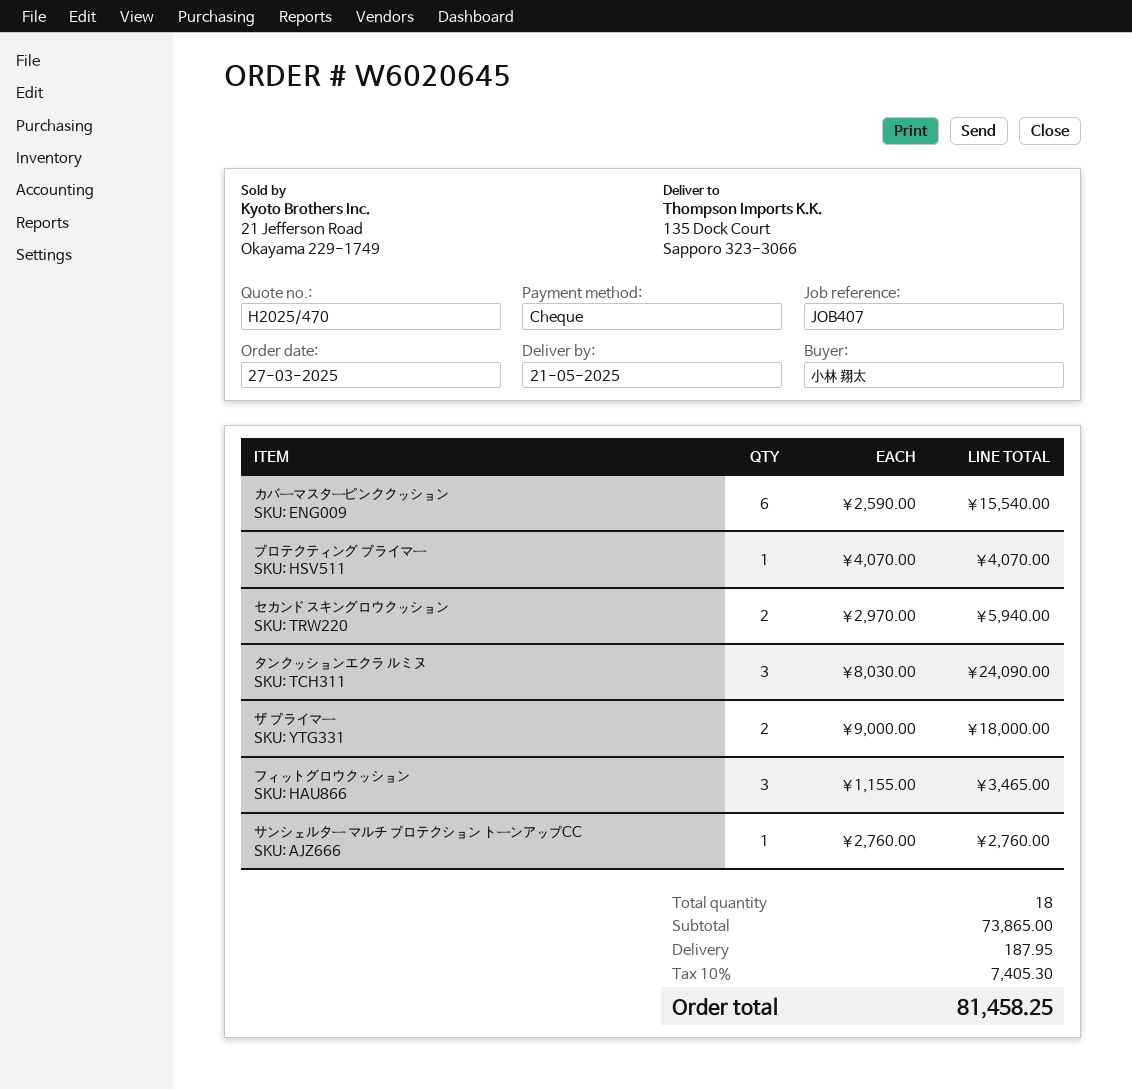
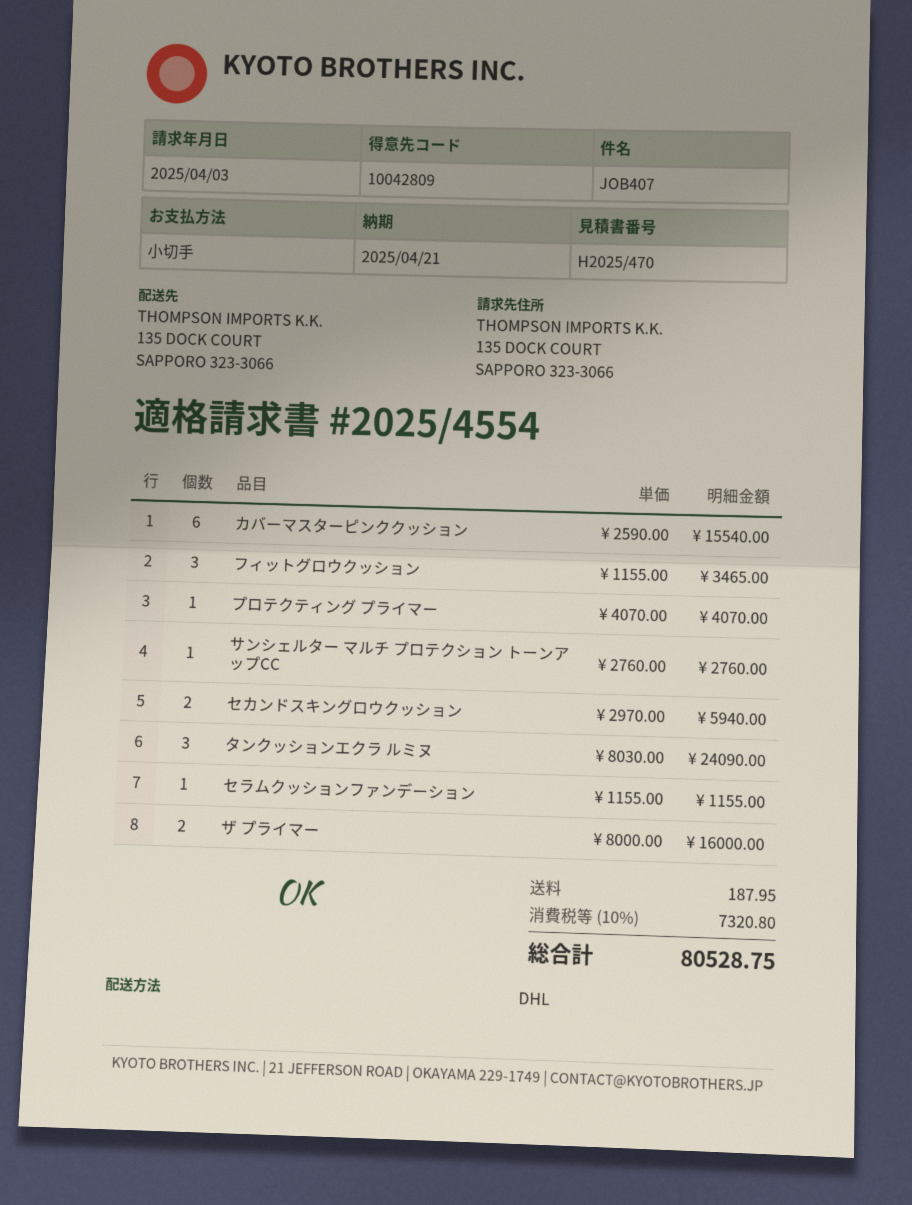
delivery date: 2025-05-21 -> 2025-04-21
ザ プライマー: 2 x 9000.00 = 18000.00 -> 2 x 8000.00 = 16000.00
セラムクッションファンデーション: none -> 1 x 1155.00 = 1155.00
tax: 10% = 7405.30 -> 10% = 7320.80
total: 81458.25 -> 80528.75

